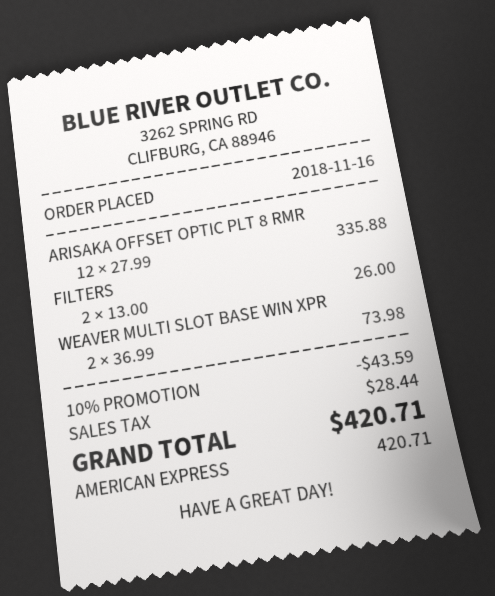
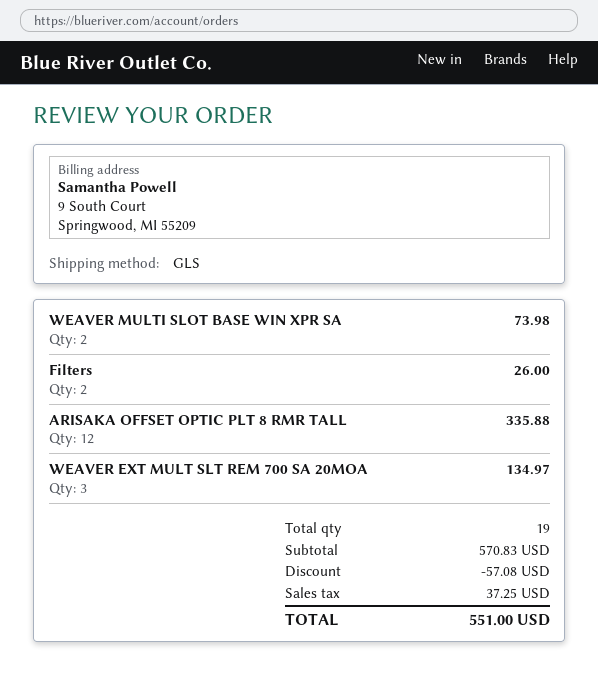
WEAVER EXT MULT SLT REM 700 SA 20MOA: none -> 3 for 134.97
discount: 43.59 -> 57.08
tax: 28.44 -> 37.25
total: 420.71 -> 551.00

